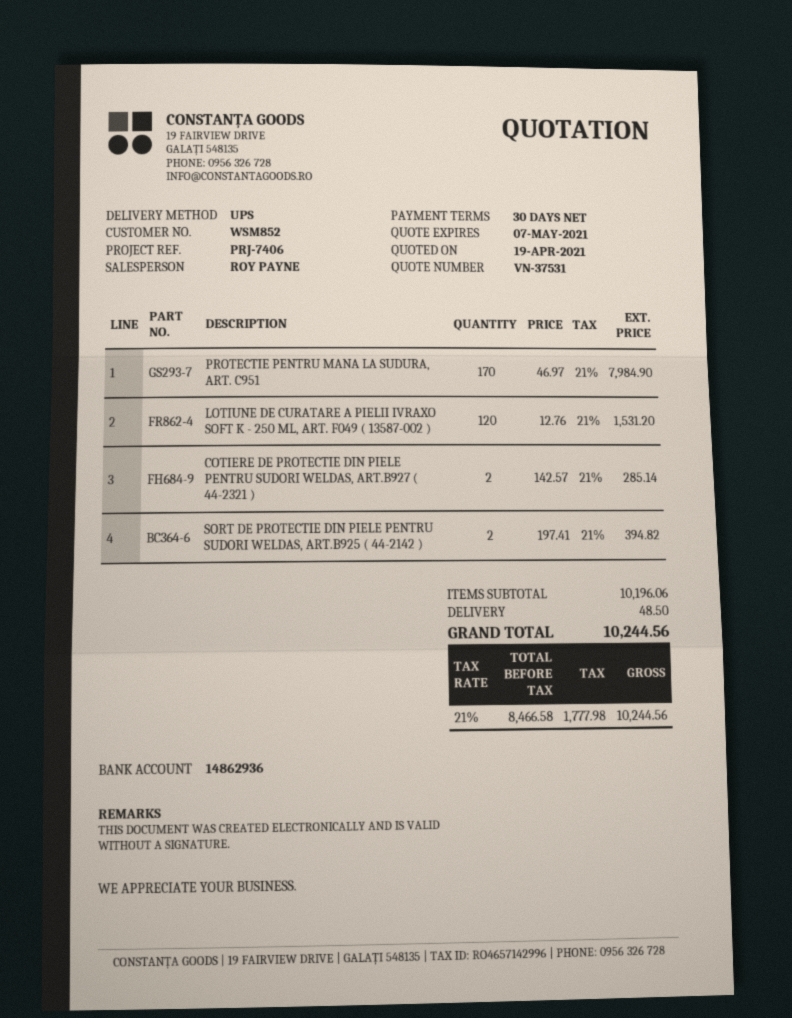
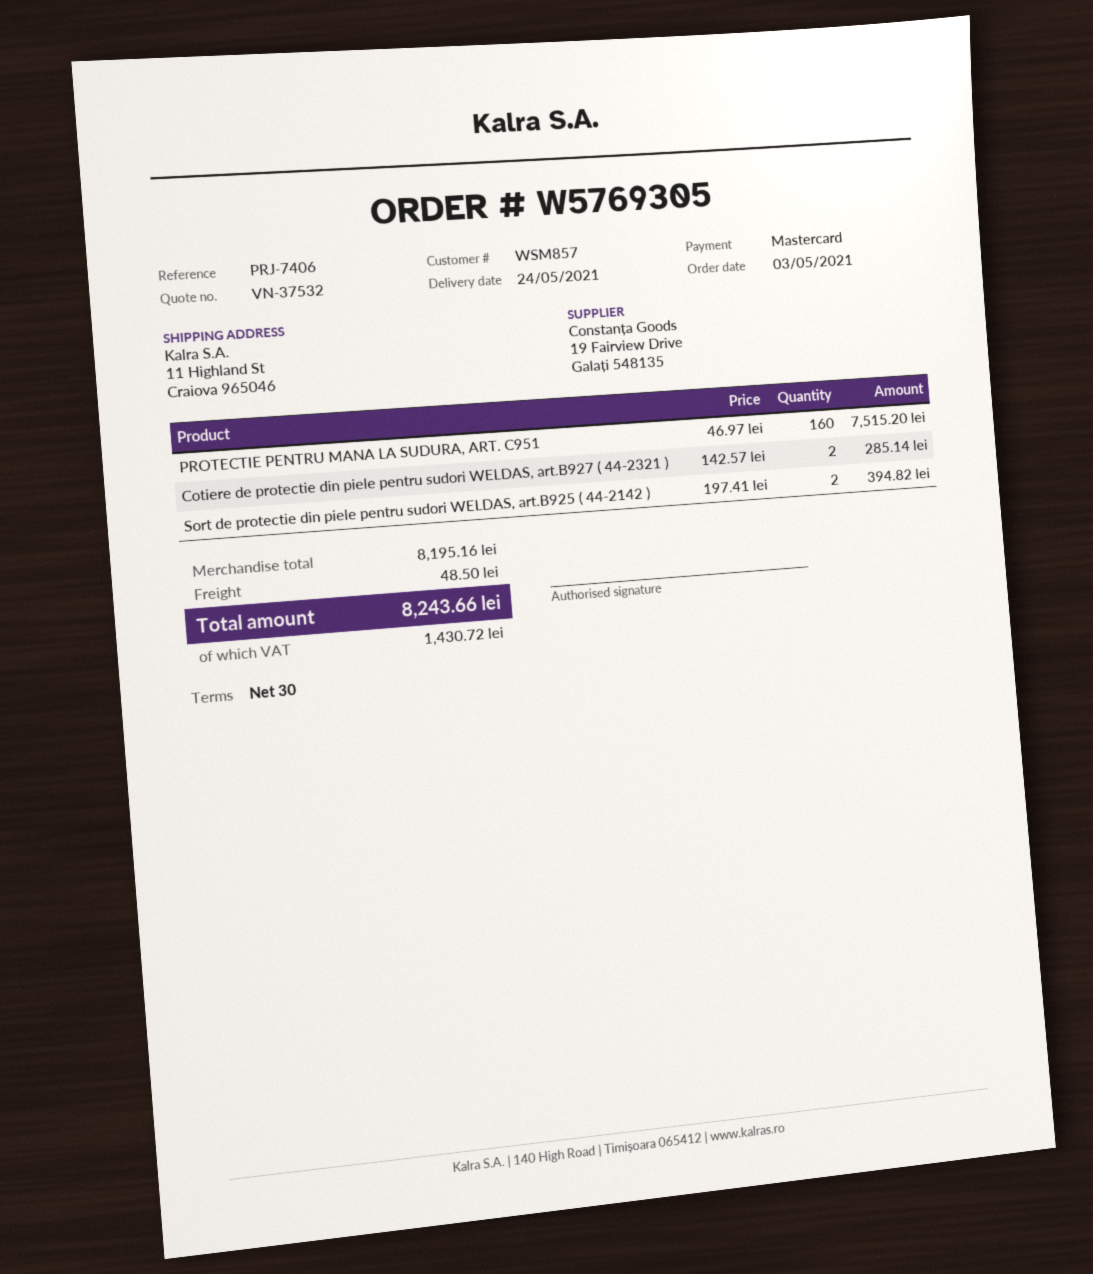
quote number: VN-37531 -> VN-37532
customer number: WSM852 -> WSM857
PROTECTIE PENTRU MANA LA SUDURA, ART. C951: 170 x 46.97 = 7984.90 -> 160 x 46.97 = 7515.20
LOTIUNE DE CURATARE A PIELII IVRAXO SOFT K - 250 ML, ART. F049 ( 13587-002 ): 120 x 12.76 = 1531.20 -> none
subtotal: 10196.06 -> 8195.16
tax: 1777.98 -> 1430.72
total: 10244.56 -> 8243.66

